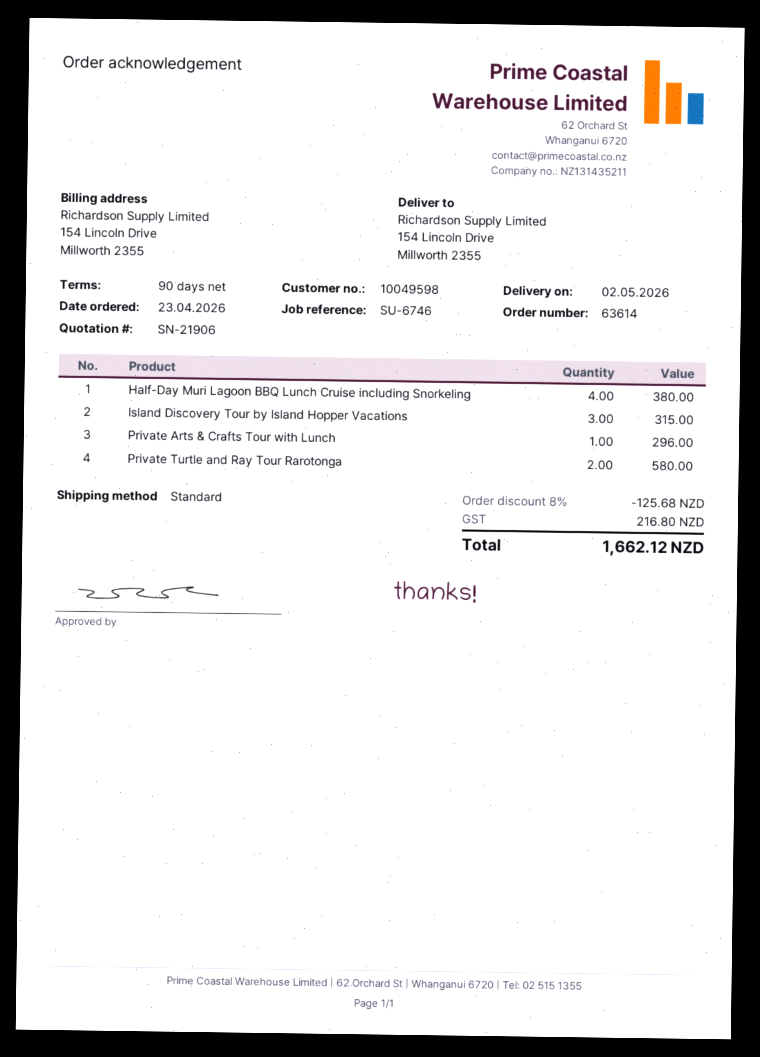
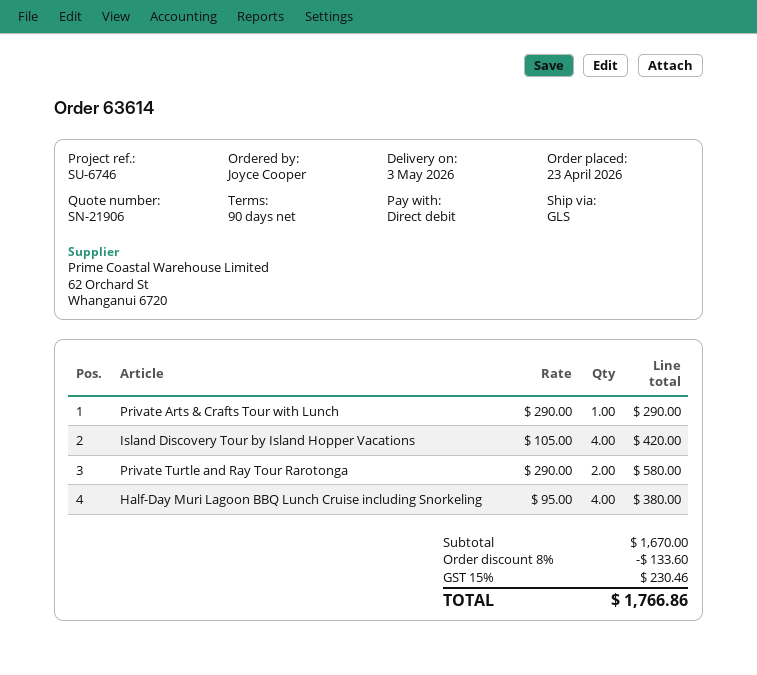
delivery date: 2026-05-02 -> 2026-05-03
shipping method: standard -> GLS
Island Discovery Tour by Island Hopper Vacations: 3 for 315.00 -> 4 for 420.00
Private Arts & Crafts Tour with Lunch: 1 for 296.00 -> 1 for 290.00
discount: 8% = 125.68 -> 8% = 133.60
tax: 216.80 -> 230.46
total: 1662.12 -> 1766.86

